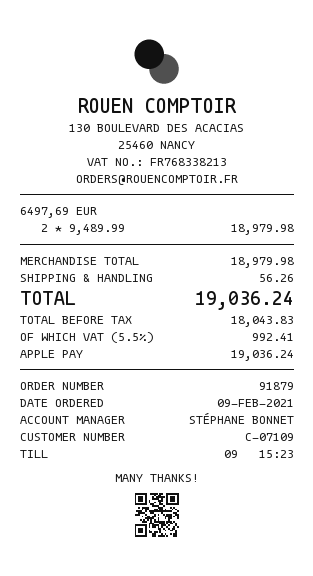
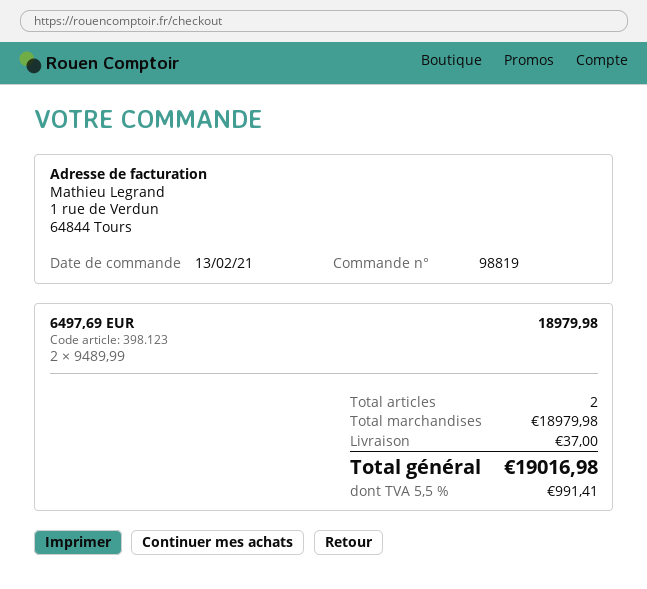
order number: 91879 -> 98819
order date: 2021-02-09 -> 2021-02-13
shipping: 56.26 -> 37.00
tax: 5.5% = 992.41 -> 5.5% = 991.41
total: 19036.24 -> 19016.98

